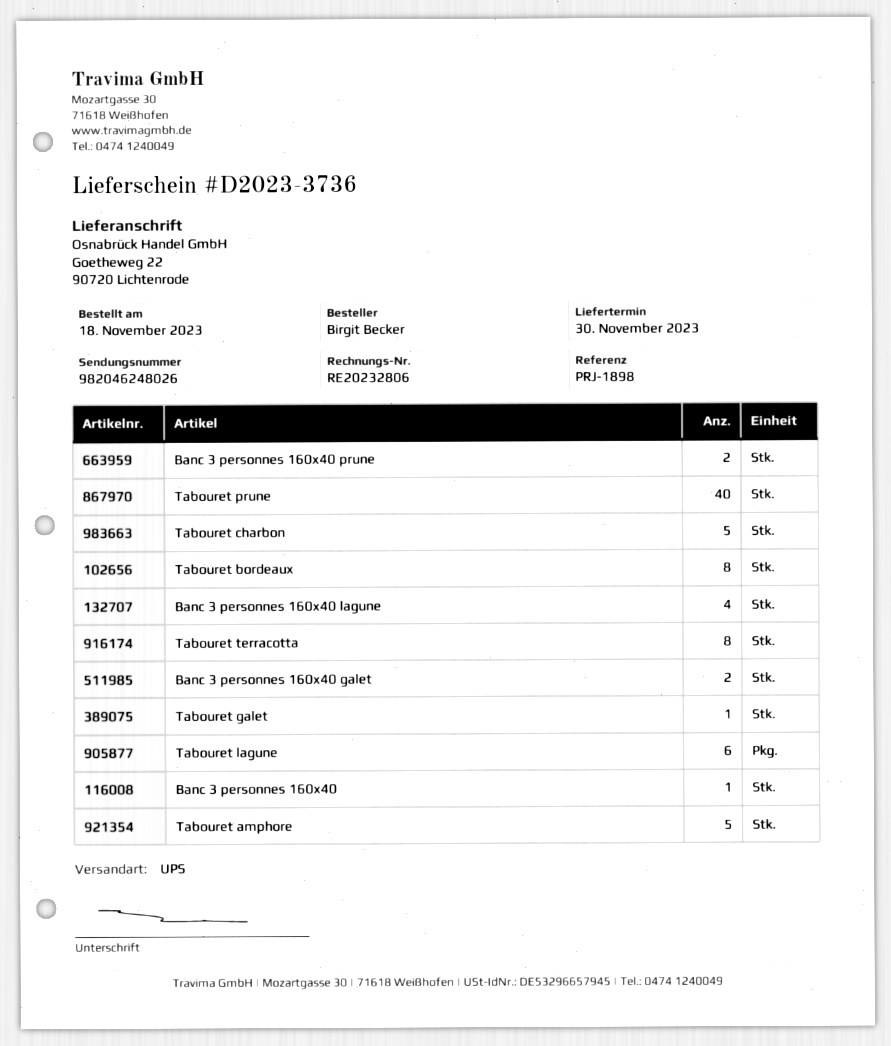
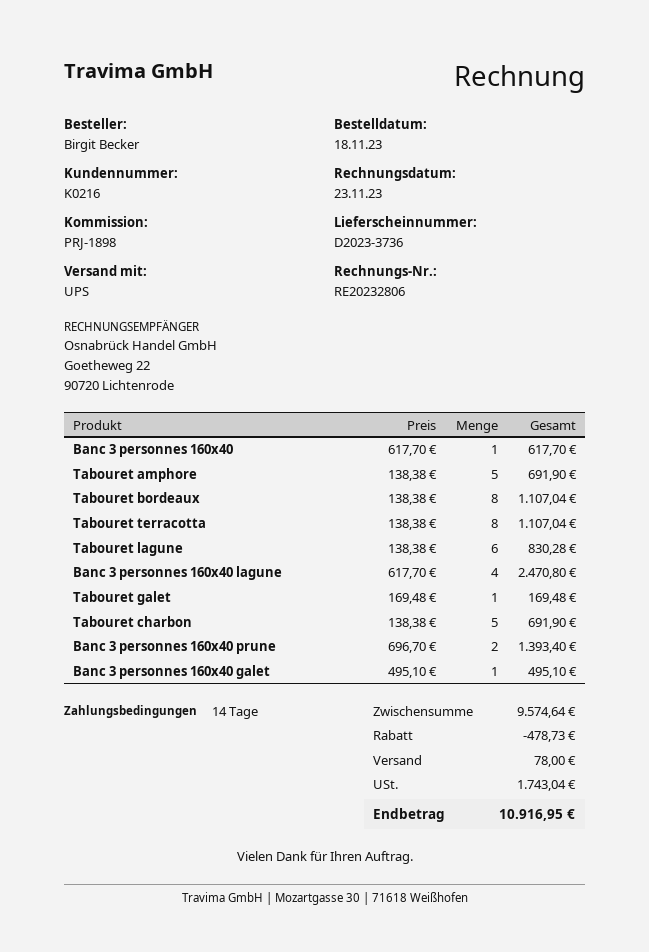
Tabouret prune: 40 -> none
Banc 3 personnes 160x40 galet: 2 -> 1

